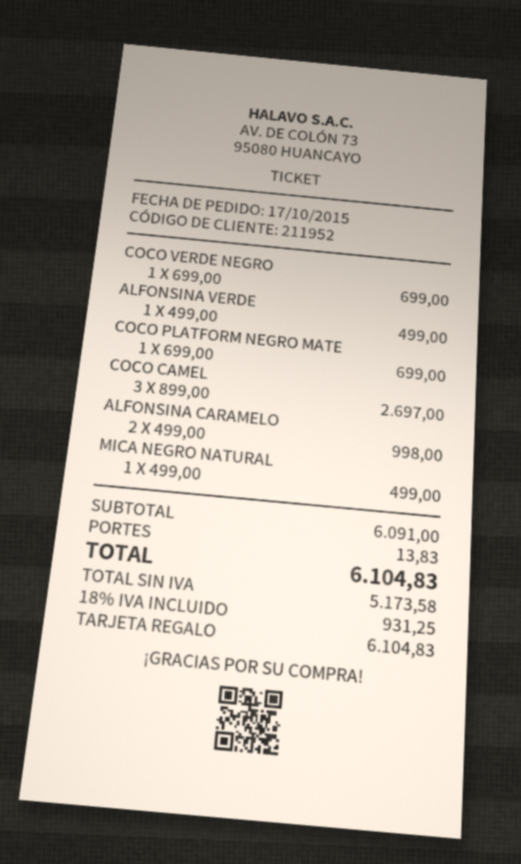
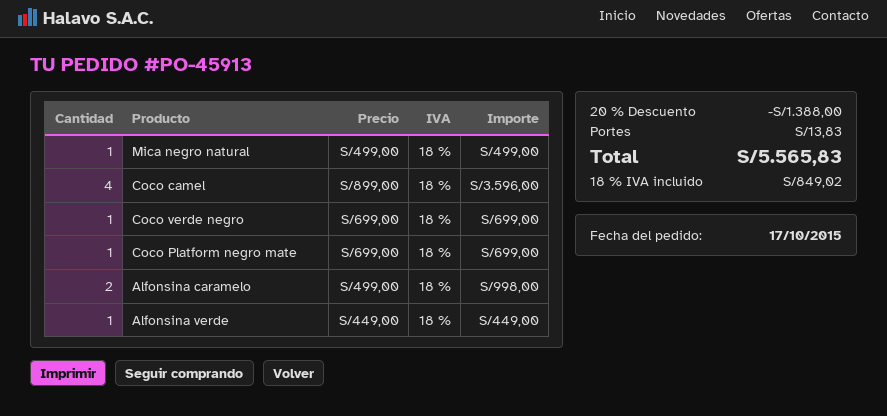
ALFONSINA VERDE: 1 x 499.00 = 499.00 -> 1 x 449.00 = 449.00
COCO CAMEL: 3 x 899.00 = 2697.00 -> 4 x 899.00 = 3596.00
discount: none -> 20% = 1388.00
tax: 18% = 931.25 -> 18% = 849.02
total: 6104.83 -> 5565.83

